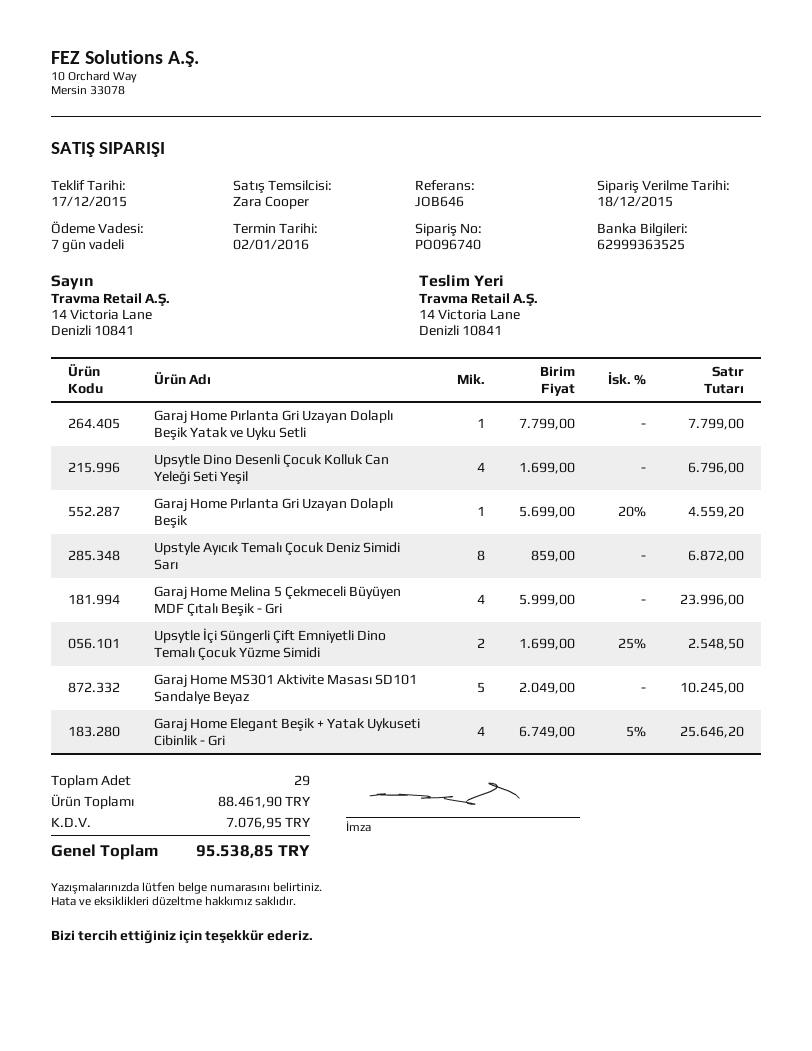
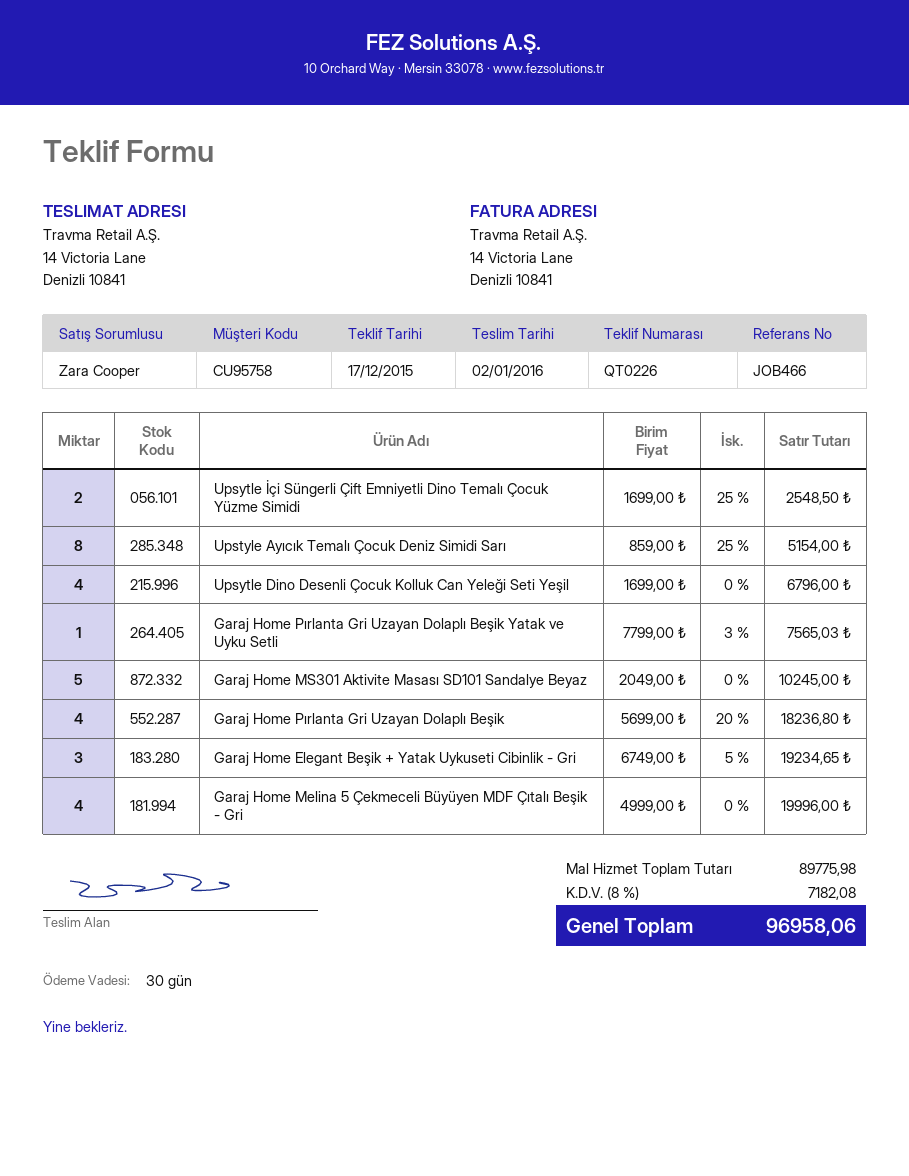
payment terms: 7 days -> 30 days
reference: JOB646 -> JOB466
Garaj Home Pırlanta Gri Uzayan Dolaplı Beşik Yatak ve Uyku Setli: 1 x 7799.00 = 7799.00 -> 1 x 7799.00 - 3% = 7565.03
Garaj Home Pırlanta Gri Uzayan Dolaplı Beşik: 1 x 5699.00 - 20% = 4559.20 -> 4 x 5699.00 - 20% = 18236.80
Upstyle Ayıcık Temalı Çocuk Deniz Simidi Sarı: 8 x 859.00 = 6872.00 -> 8 x 859.00 - 25% = 5154.00
Garaj Home Melina 5 Çekmeceli Büyüyen MDF Çıtalı Beşik - Gri: 4 x 5999.00 = 23996.00 -> 4 x 4999.00 = 19996.00
Garaj Home Elegant Beşik + Yatak Uykuseti Cibinlik - Gri: 4 x 6749.00 - 5% = 25646.20 -> 3 x 6749.00 - 5% = 19234.65
subtotal: 88461.90 -> 89775.98
tax: 7076.95 -> 7182.08
total: 95538.85 -> 96958.06

